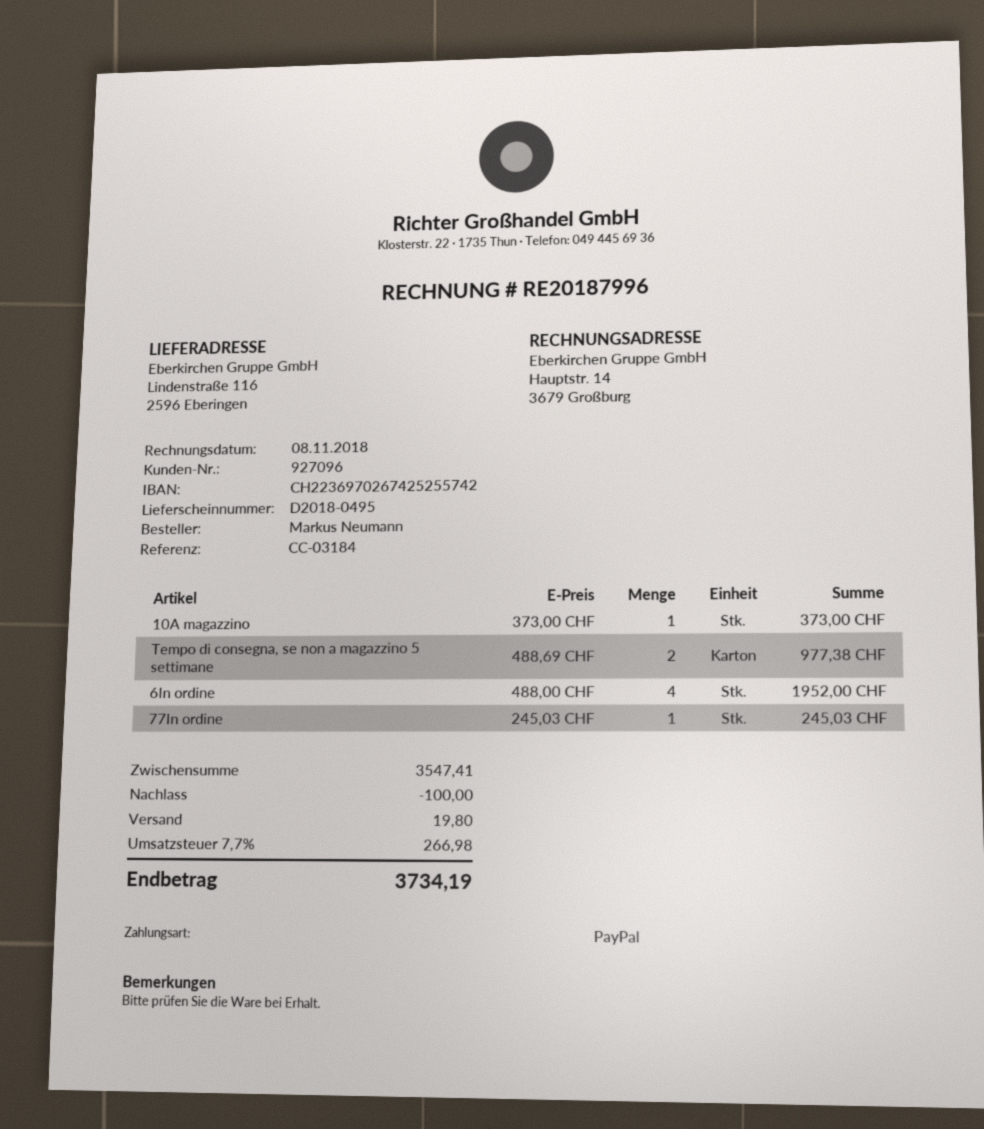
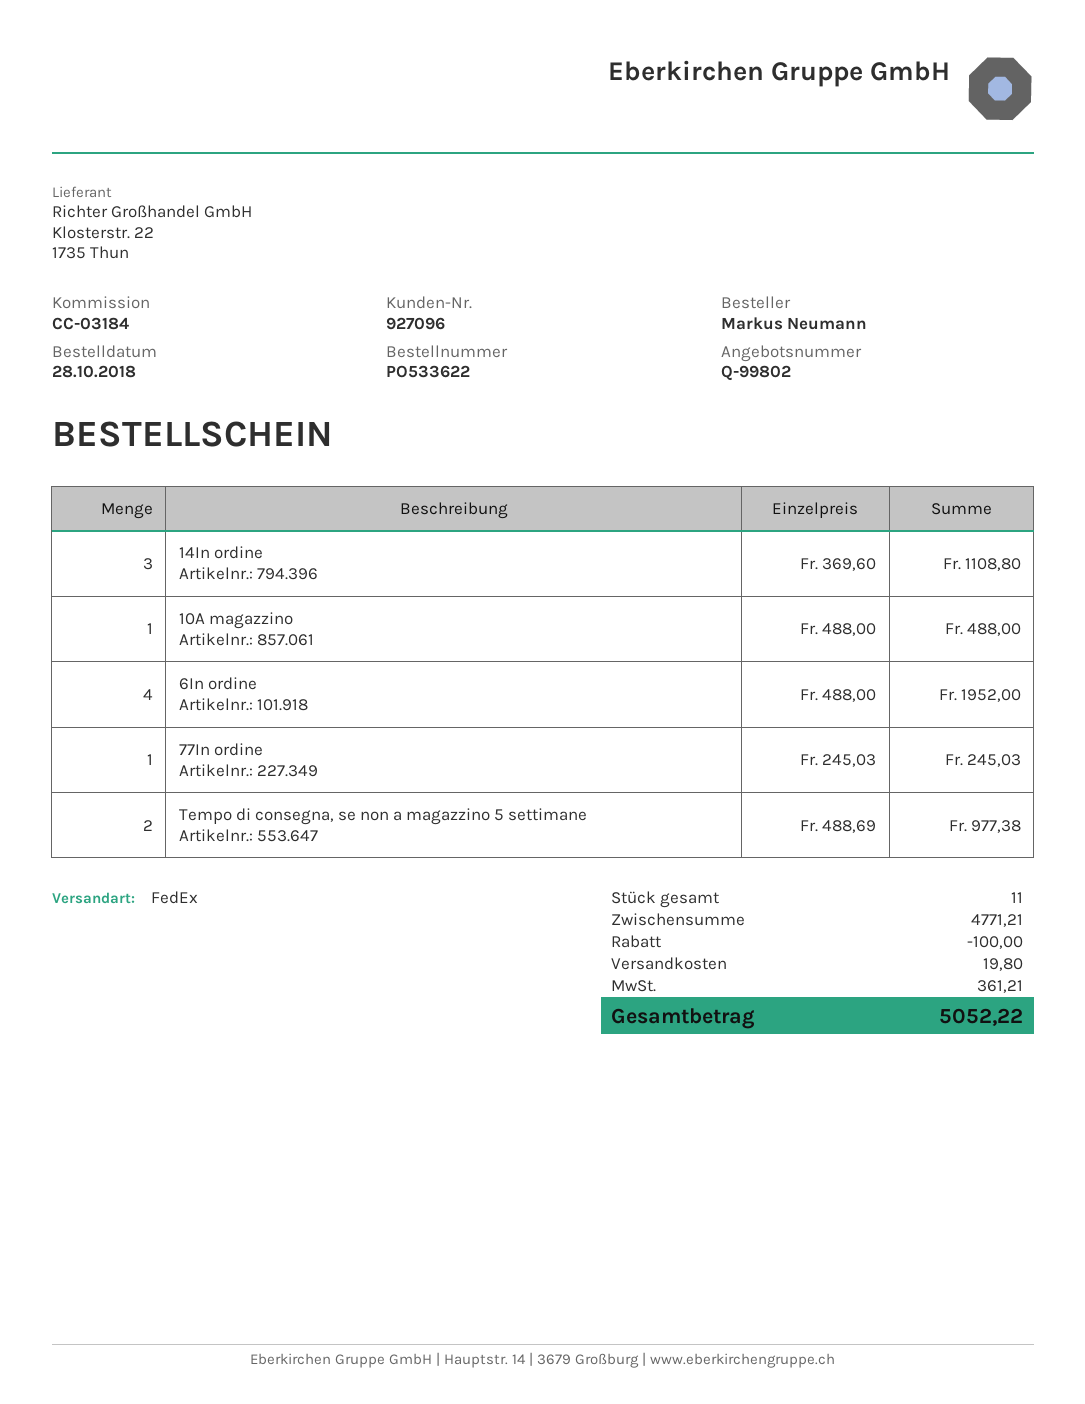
10A magazzino: 1 x 373.00 = 373.00 -> 1 x 488.00 = 488.00
14In ordine: none -> 3 x 369.60 = 1108.80
subtotal: 3547.41 -> 4771.21
tax: 266.98 -> 361.21
total: 3734.19 -> 5052.22

